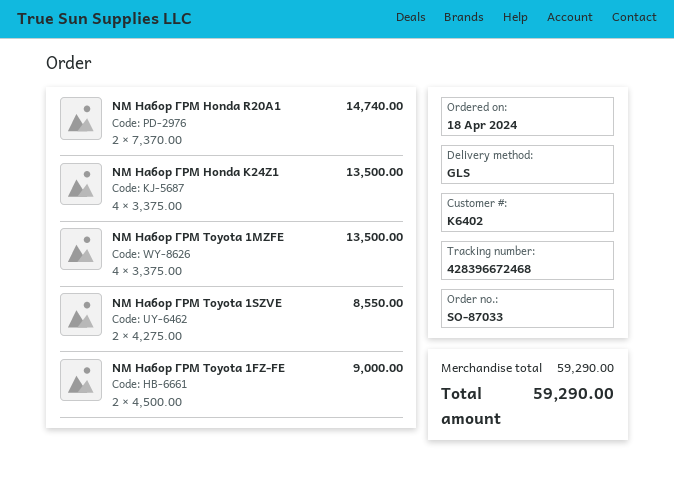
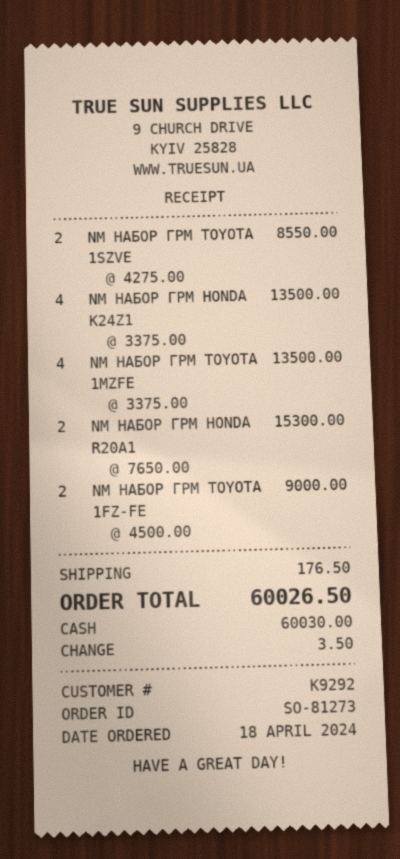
order number: SO-87033 -> SO-81273
customer number: K6402 -> K9292
NM Набор ГРМ Honda R20A1: 2 x 7370.00 = 14740.00 -> 2 x 7650.00 = 15300.00
shipping: none -> 176.50
total: 59290.00 -> 60026.50

